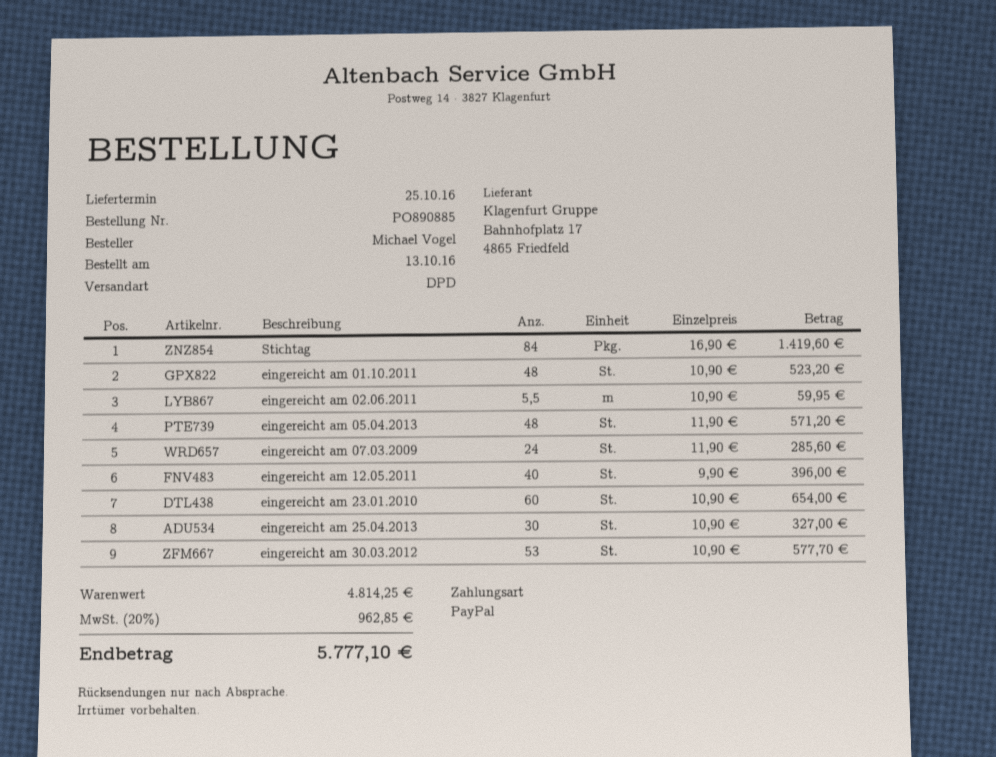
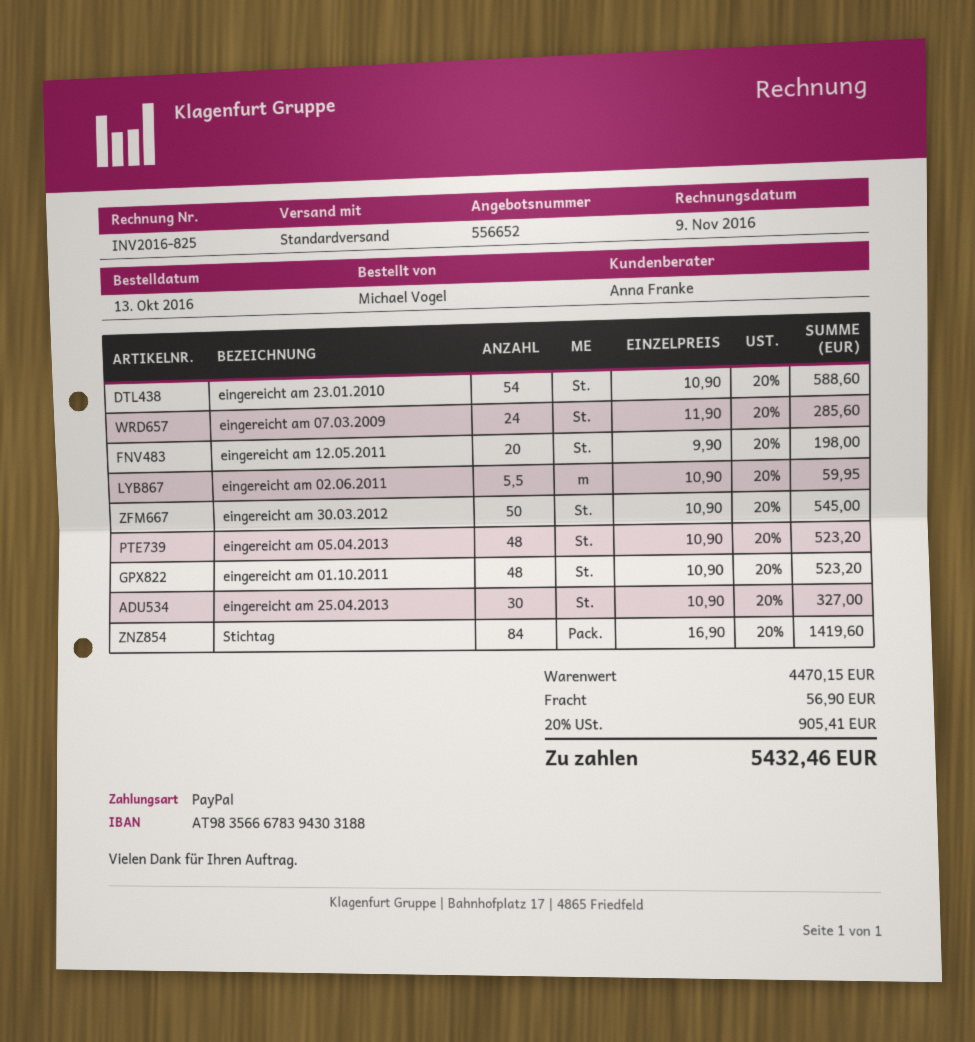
shipping method: DPD -> standard
eingereicht am 05.04.2013: 48 x 11.90 = 571.20 -> 48 x 10.90 = 523.20
eingereicht am 12.05.2011: 40 x 9.90 = 396.00 -> 20 x 9.90 = 198.00
eingereicht am 23.01.2010: 60 x 10.90 = 654.00 -> 54 x 10.90 = 588.60
eingereicht am 30.03.2012: 53 x 10.90 = 577.70 -> 50 x 10.90 = 545.00
subtotal: 4814.25 -> 4470.15
shipping: none -> 56.90
tax: 20% = 962.85 -> 20% = 905.41
total: 5777.10 -> 5432.46

